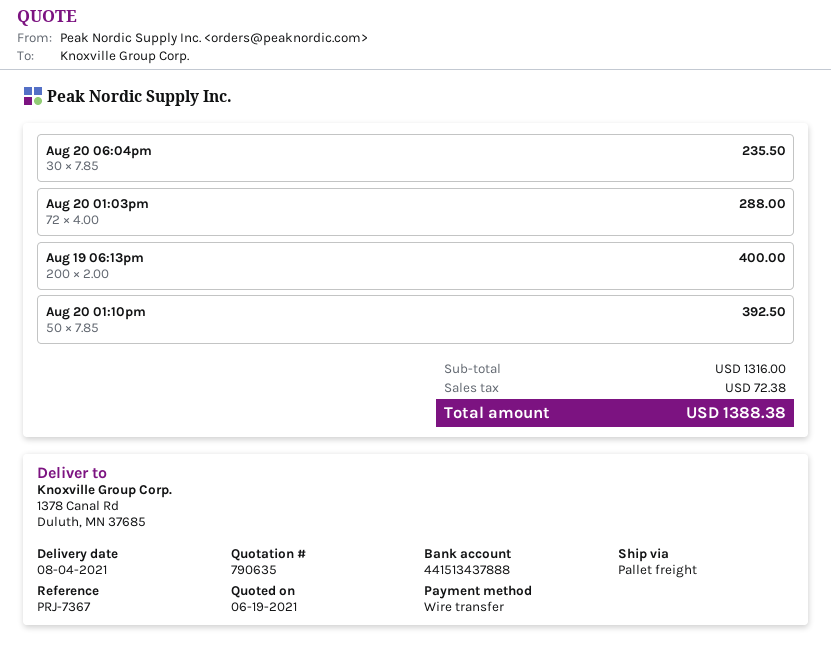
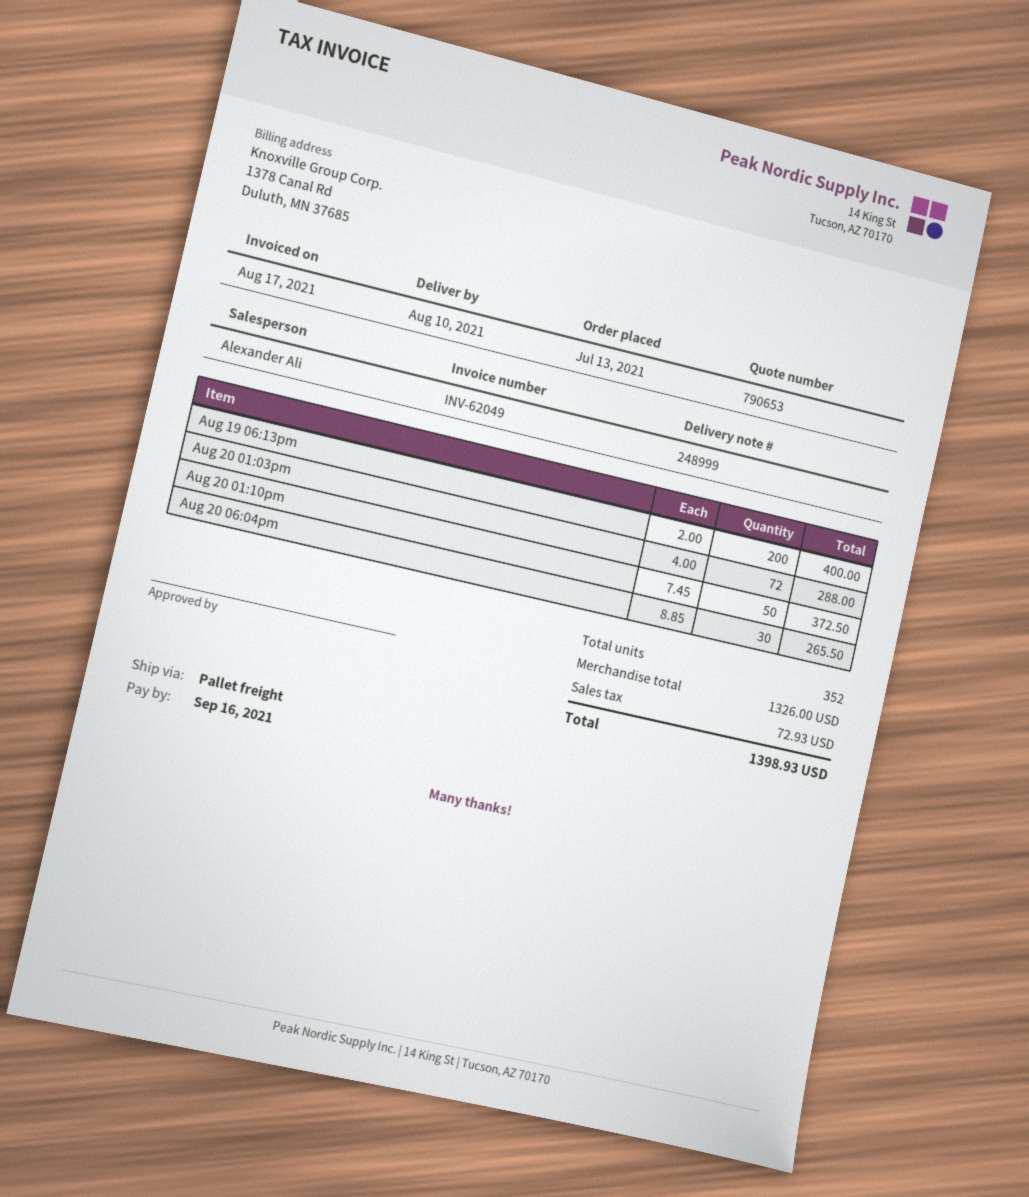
quote number: 790635 -> 790653
delivery date: 2021-08-04 -> 2021-08-10
Aug 20 06:04pm: 30 x 7.85 = 235.50 -> 30 x 8.85 = 265.50
Aug 20 01:10pm: 50 x 7.85 = 392.50 -> 50 x 7.45 = 372.50
subtotal: 1316.00 -> 1326.00
tax: 72.38 -> 72.93
total: 1388.38 -> 1398.93

